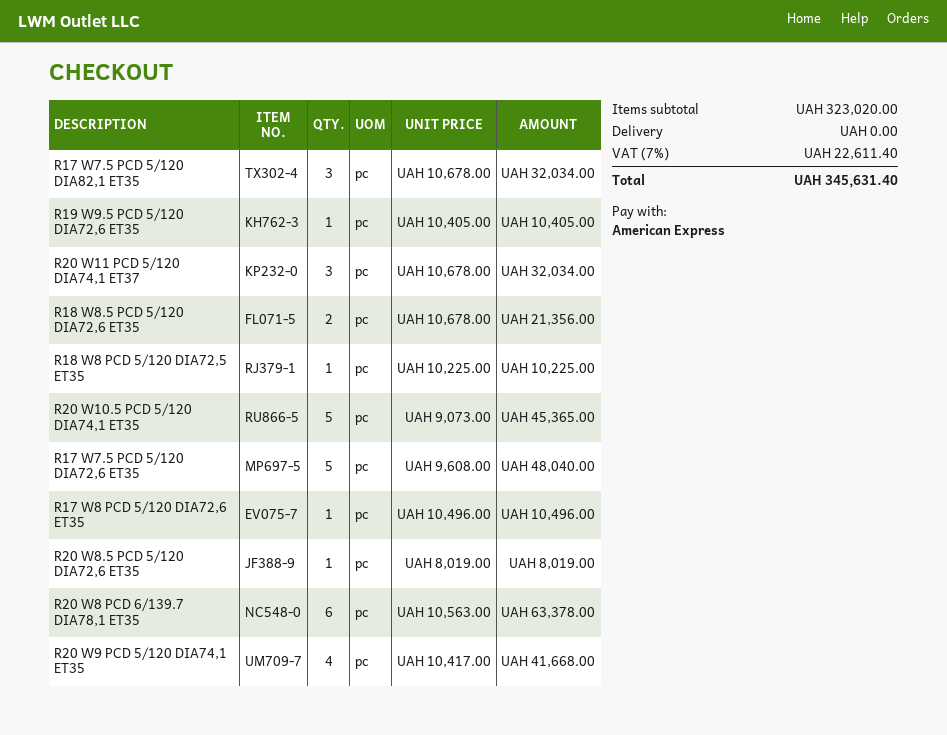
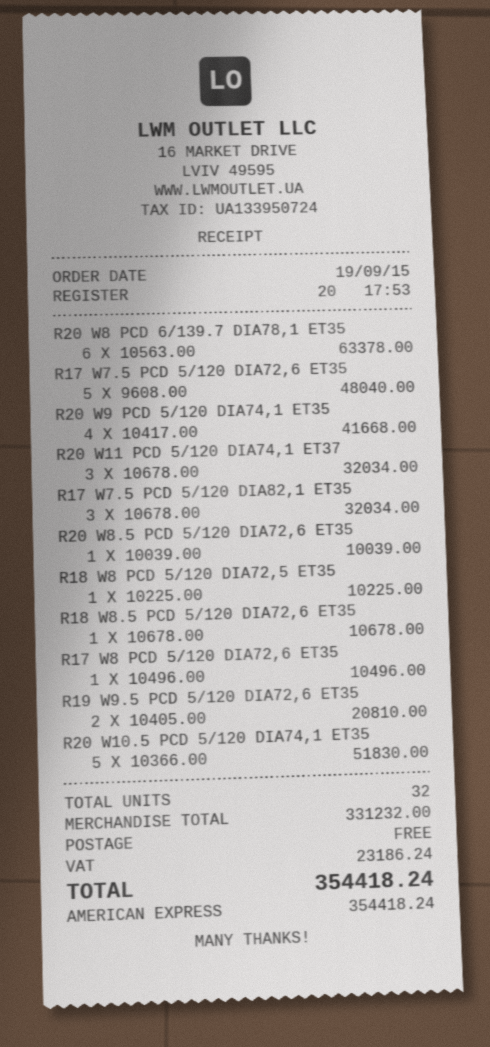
R19 W9.5 PCD 5/120 DIA72,6 ET35: 1 x 10405.00 = 10405.00 -> 2 x 10405.00 = 20810.00
R18 W8.5 PCD 5/120 DIA72,6 ET35: 2 x 10678.00 = 21356.00 -> 1 x 10678.00 = 10678.00
R20 W10.5 PCD 5/120 DIA74,1 ET35: 5 x 9073.00 = 45365.00 -> 5 x 10366.00 = 51830.00
R20 W8.5 PCD 5/120 DIA72,6 ET35: 1 x 8019.00 = 8019.00 -> 1 x 10039.00 = 10039.00
subtotal: 323020.00 -> 331232.00
tax: 22611.40 -> 23186.24
total: 345631.40 -> 354418.24

